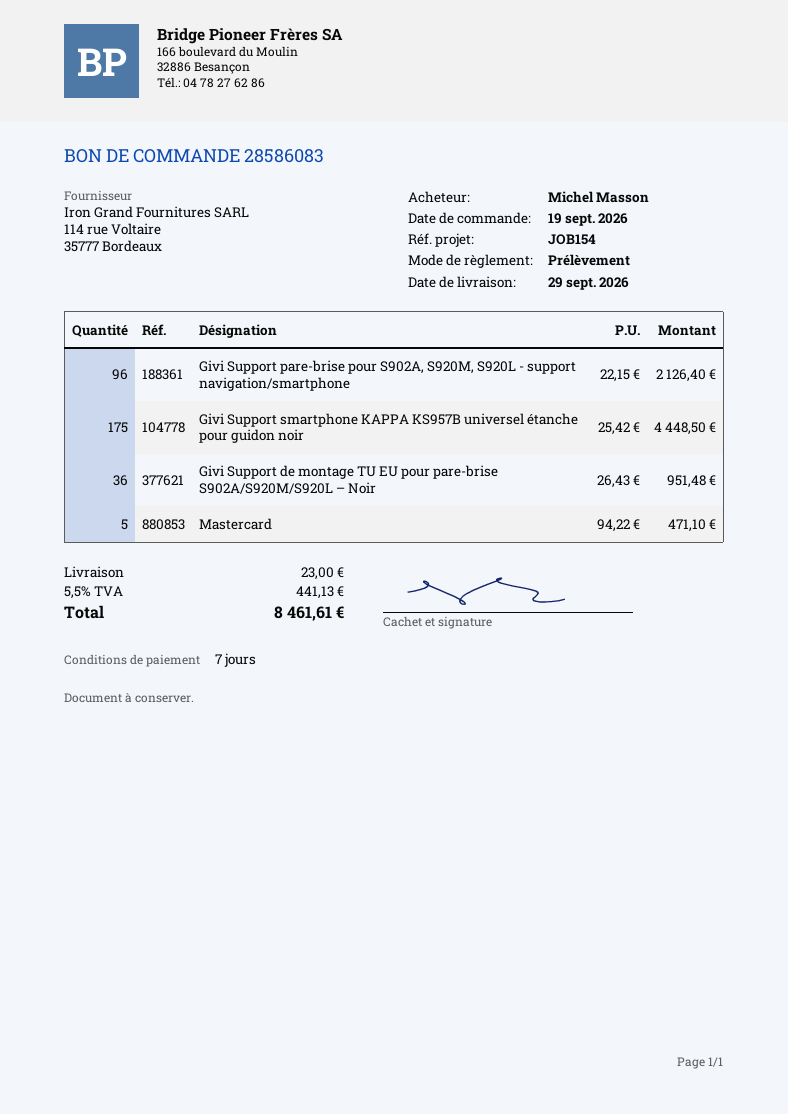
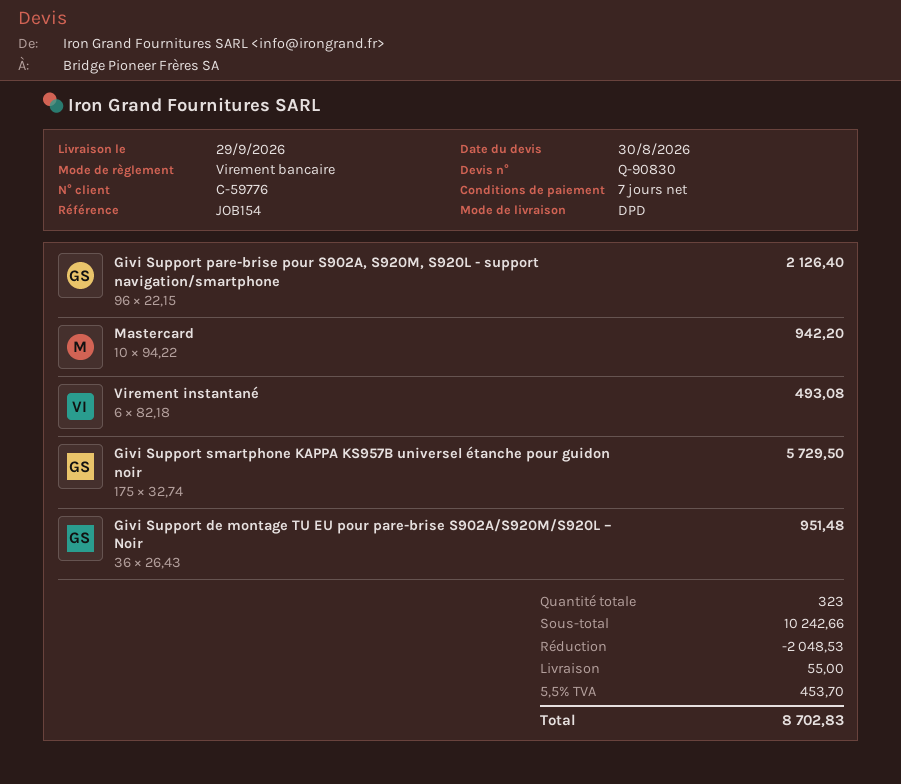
payment method: direct debit -> bank transfer
Givi Support smartphone KAPPA KS957B universel étanche pour guidon noir: 175 x 25.42 = 4448.50 -> 175 x 32.74 = 5729.50
Mastercard: 5 x 94.22 = 471.10 -> 10 x 94.22 = 942.20
Virement instantané: none -> 6 x 82.18 = 493.08
discount: none -> 2048.53
shipping: 23.00 -> 55.00
tax: 5.5% = 441.13 -> 5.5% = 453.70
total: 8461.61 -> 8702.83

